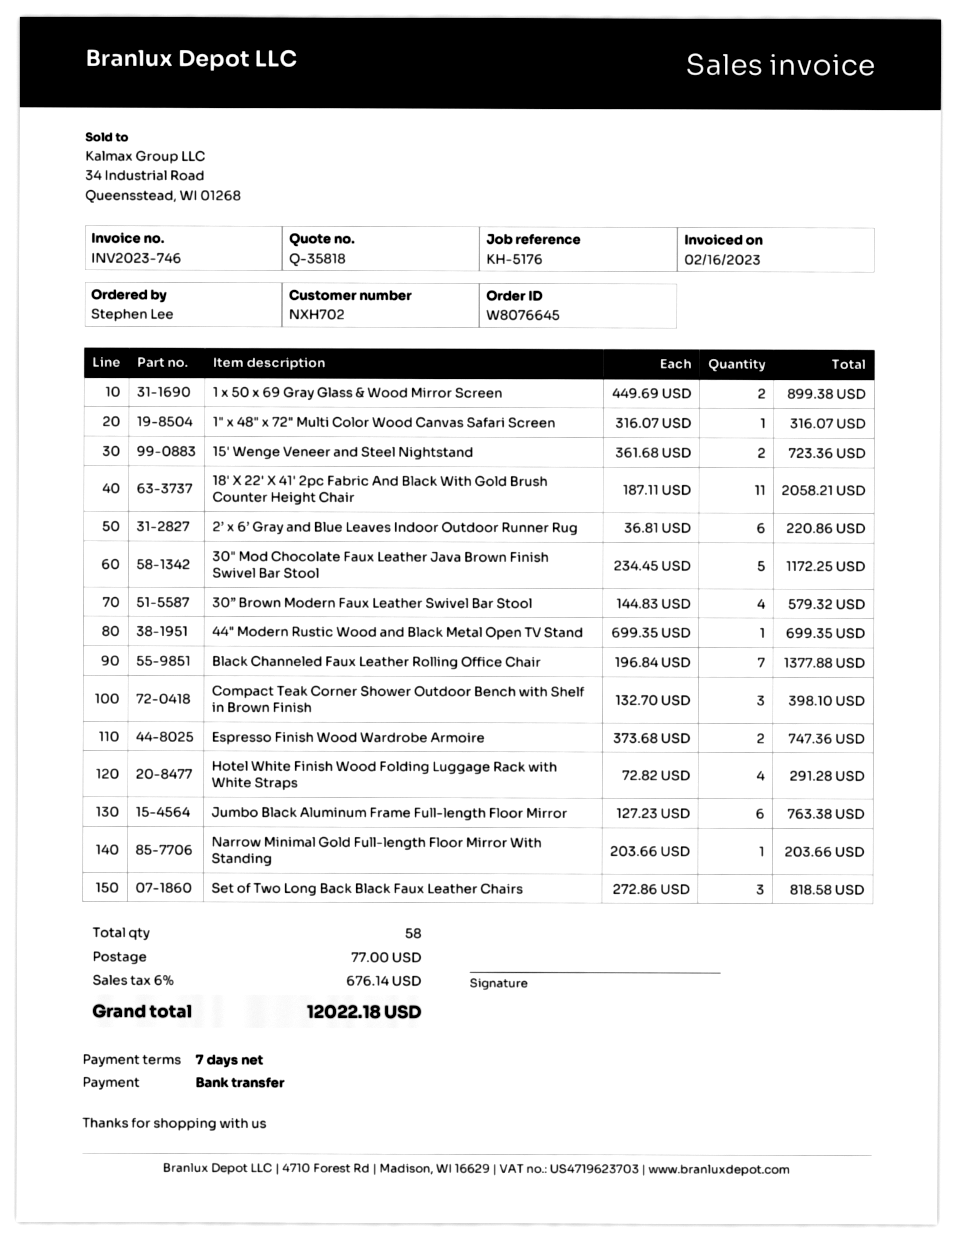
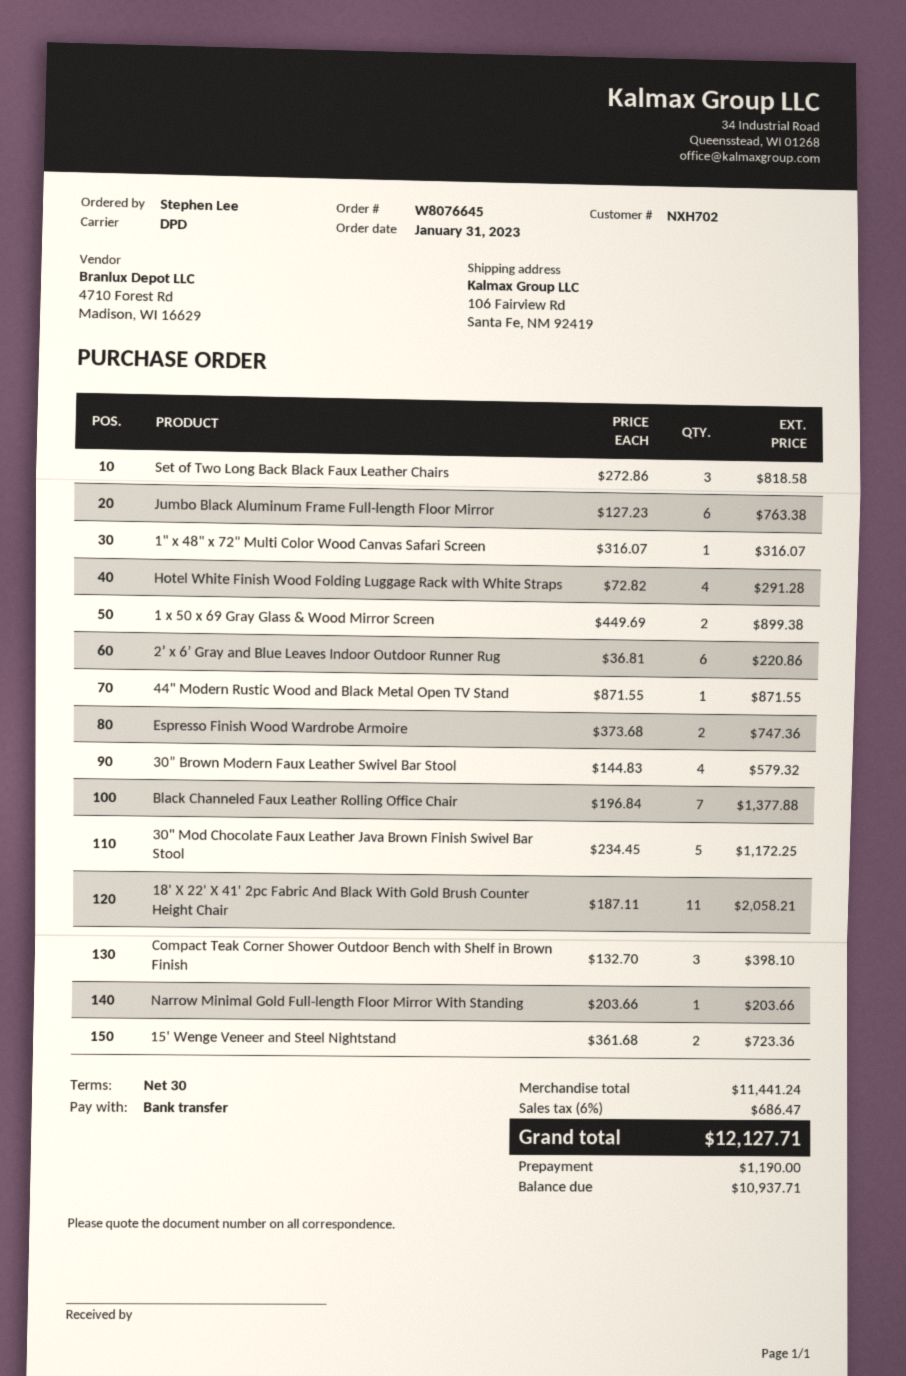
payment terms: 7 days -> 30 days
44" Modern Rustic Wood and Black Metal Open TV Stand: 1 x 699.35 = 699.35 -> 1 x 871.55 = 871.55
shipping: 77.00 -> none
tax: 6% = 676.14 -> 6% = 686.47
total: 12022.18 -> 12127.71

